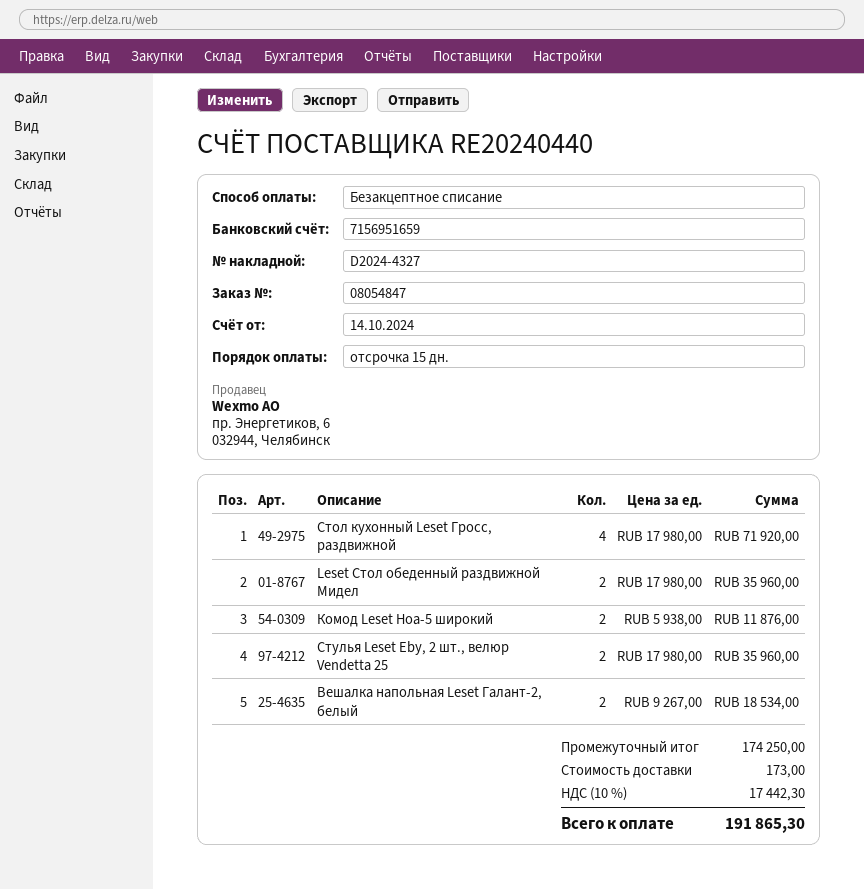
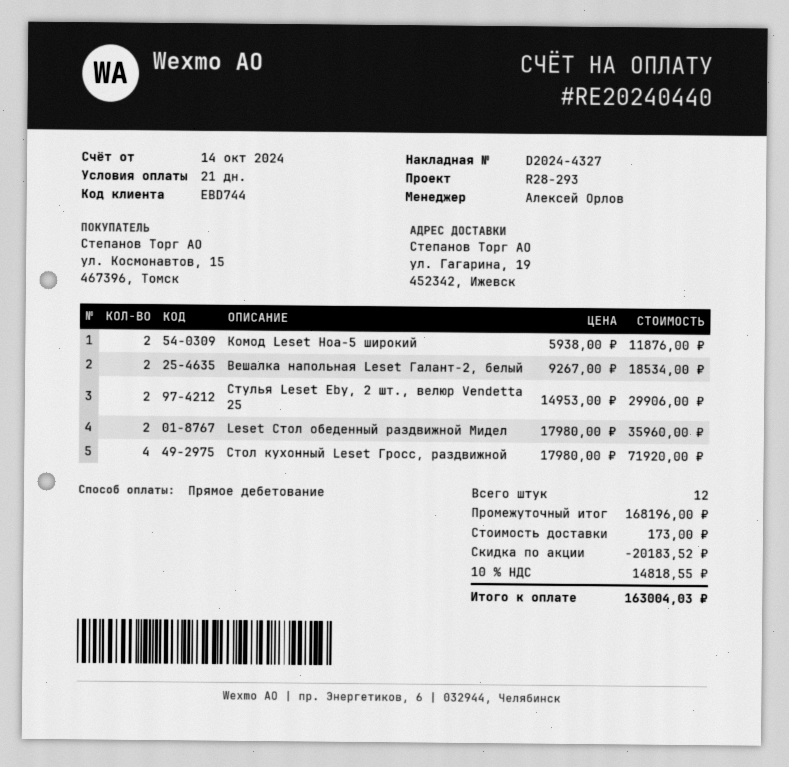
payment terms: 15 days -> 21 days
Стулья Leset Eby, 2 шт., велюр Vendetta 25: 2 x 17980.00 = 35960.00 -> 2 x 14953.00 = 29906.00
subtotal: 174250.00 -> 168196.00
discount: none -> 20183.52
tax: 10% = 17442.30 -> 10% = 14818.55
total: 191865.30 -> 163004.03

